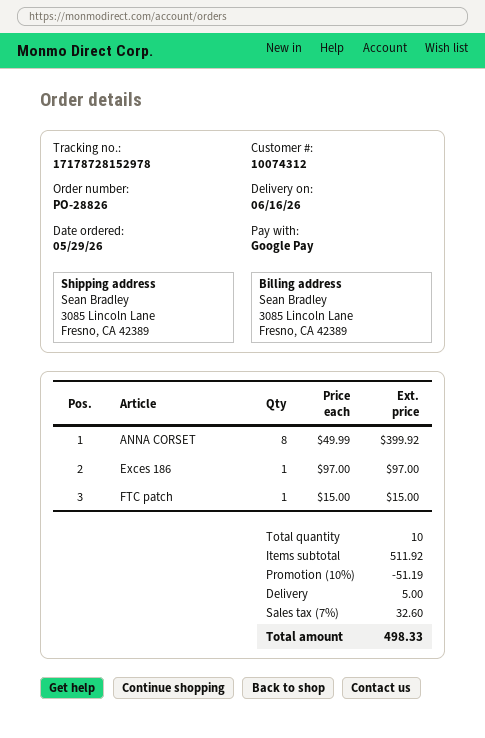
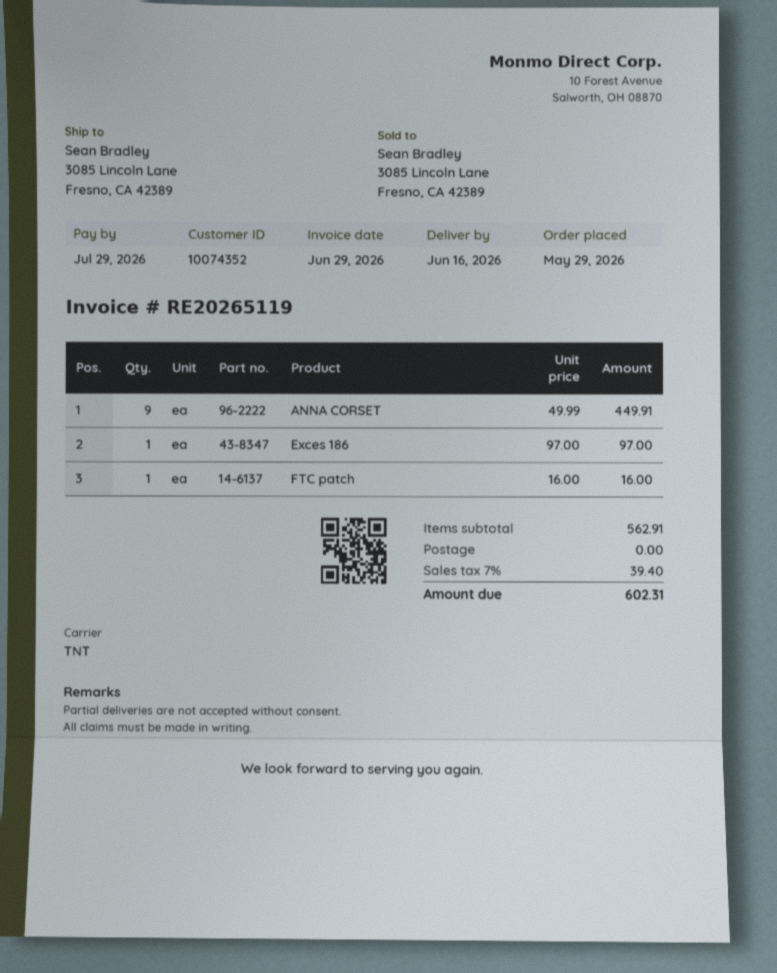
customer number: 10074312 -> 10074352
ANNA CORSET: 8 x 49.99 = 399.92 -> 9 x 49.99 = 449.91
FTC patch: 1 x 15.00 = 15.00 -> 1 x 16.00 = 16.00
subtotal: 511.92 -> 562.91
discount: 10% = 51.19 -> none
shipping: 5.00 -> 0.00
tax: 7% = 32.60 -> 7% = 39.40
total: 498.33 -> 602.31

